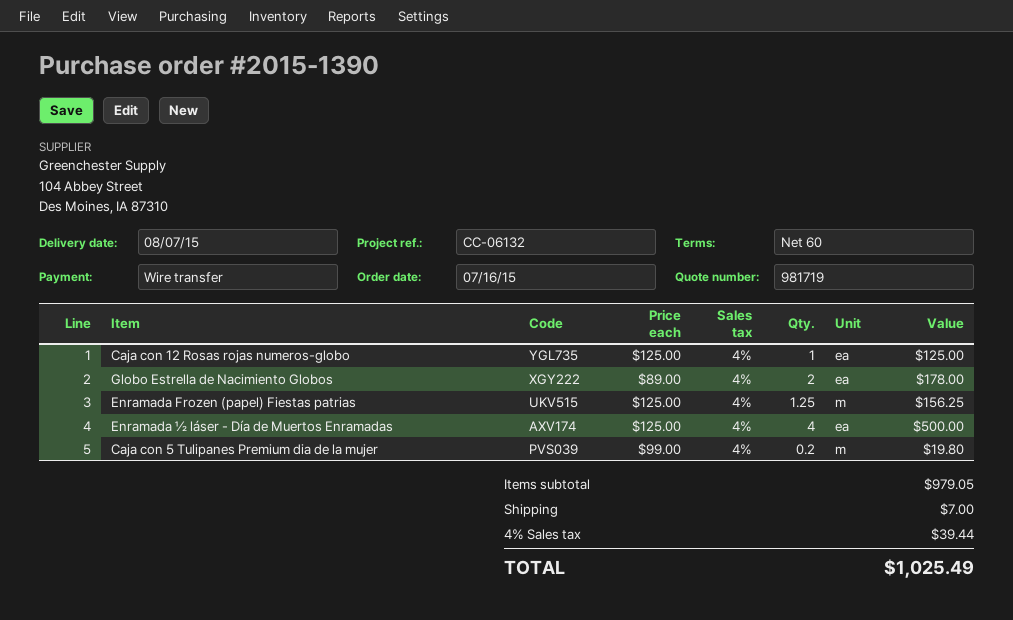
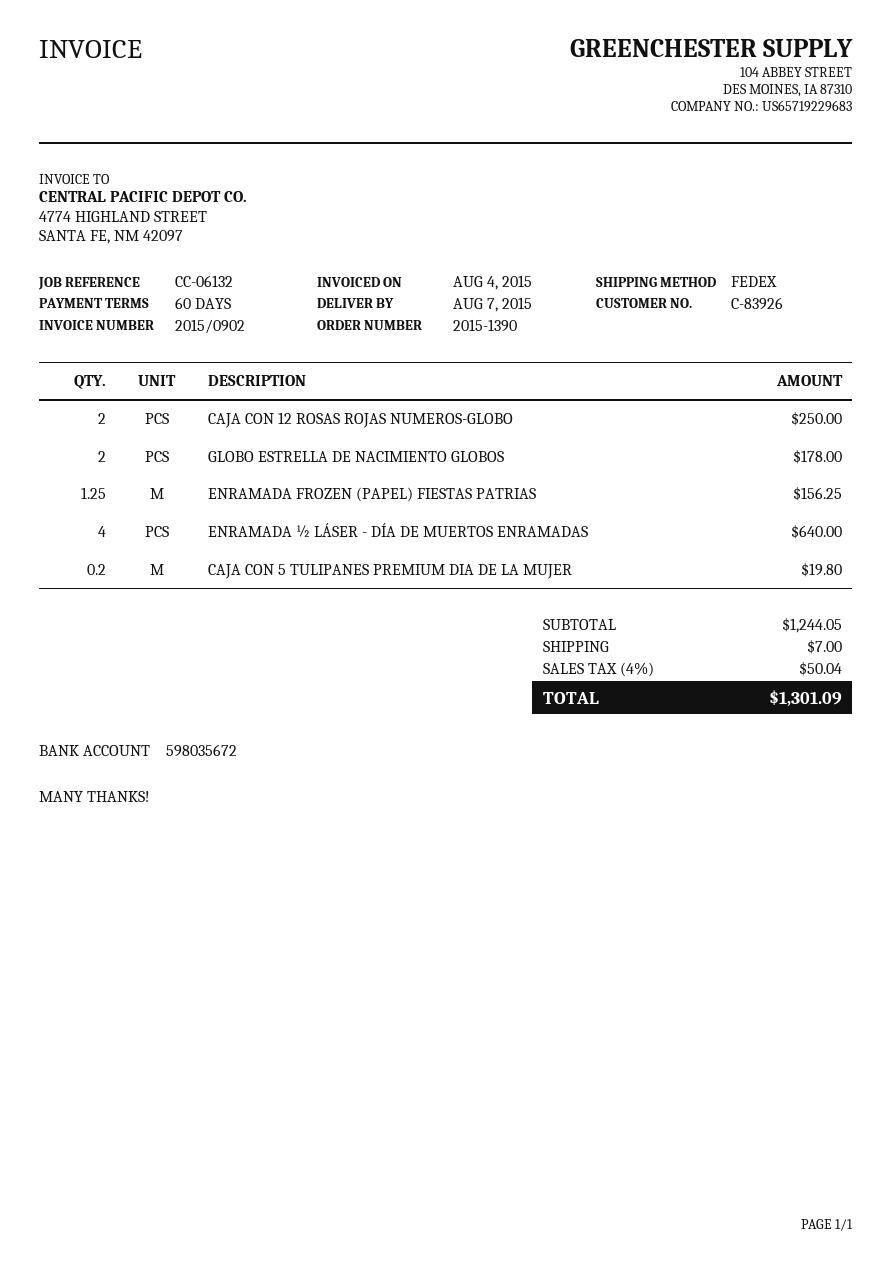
Caja con 12 Rosas rojas numeros-globo: 1 for 125.00 -> 2 for 250.00
Enramada ½ láser - Día de Muertos Enramadas: 4 for 500.00 -> 4 for 640.00
subtotal: 979.05 -> 1244.05
tax: 4% = 39.44 -> 4% = 50.04
total: 1025.49 -> 1301.09

